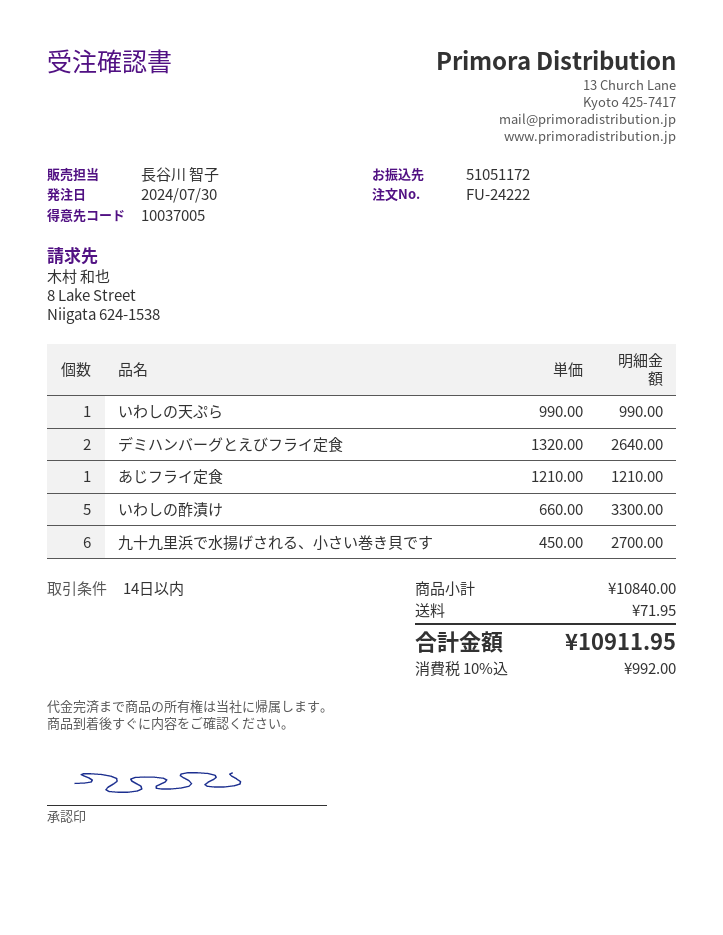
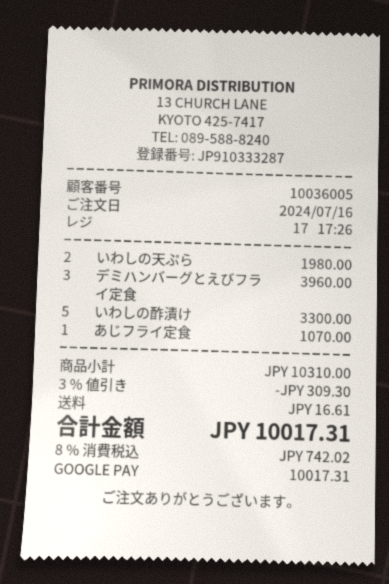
order date: 2024-07-30 -> 2024-07-16
customer number: 10037005 -> 10036005
いわしの天ぷら: 1 for 990.00 -> 2 for 1980.00
デミハンバーグとえびフライ定食: 2 for 2640.00 -> 3 for 3960.00
あじフライ定食: 1 for 1210.00 -> 1 for 1070.00
九十九里浜で水揚げされる、小さい巻き貝です: 6 for 2700.00 -> none
subtotal: 10840.00 -> 10310.00
discount: none -> 3% = 309.30
shipping: 71.95 -> 16.61
tax: 10% = 992.00 -> 8% = 742.02
total: 10911.95 -> 10017.31

